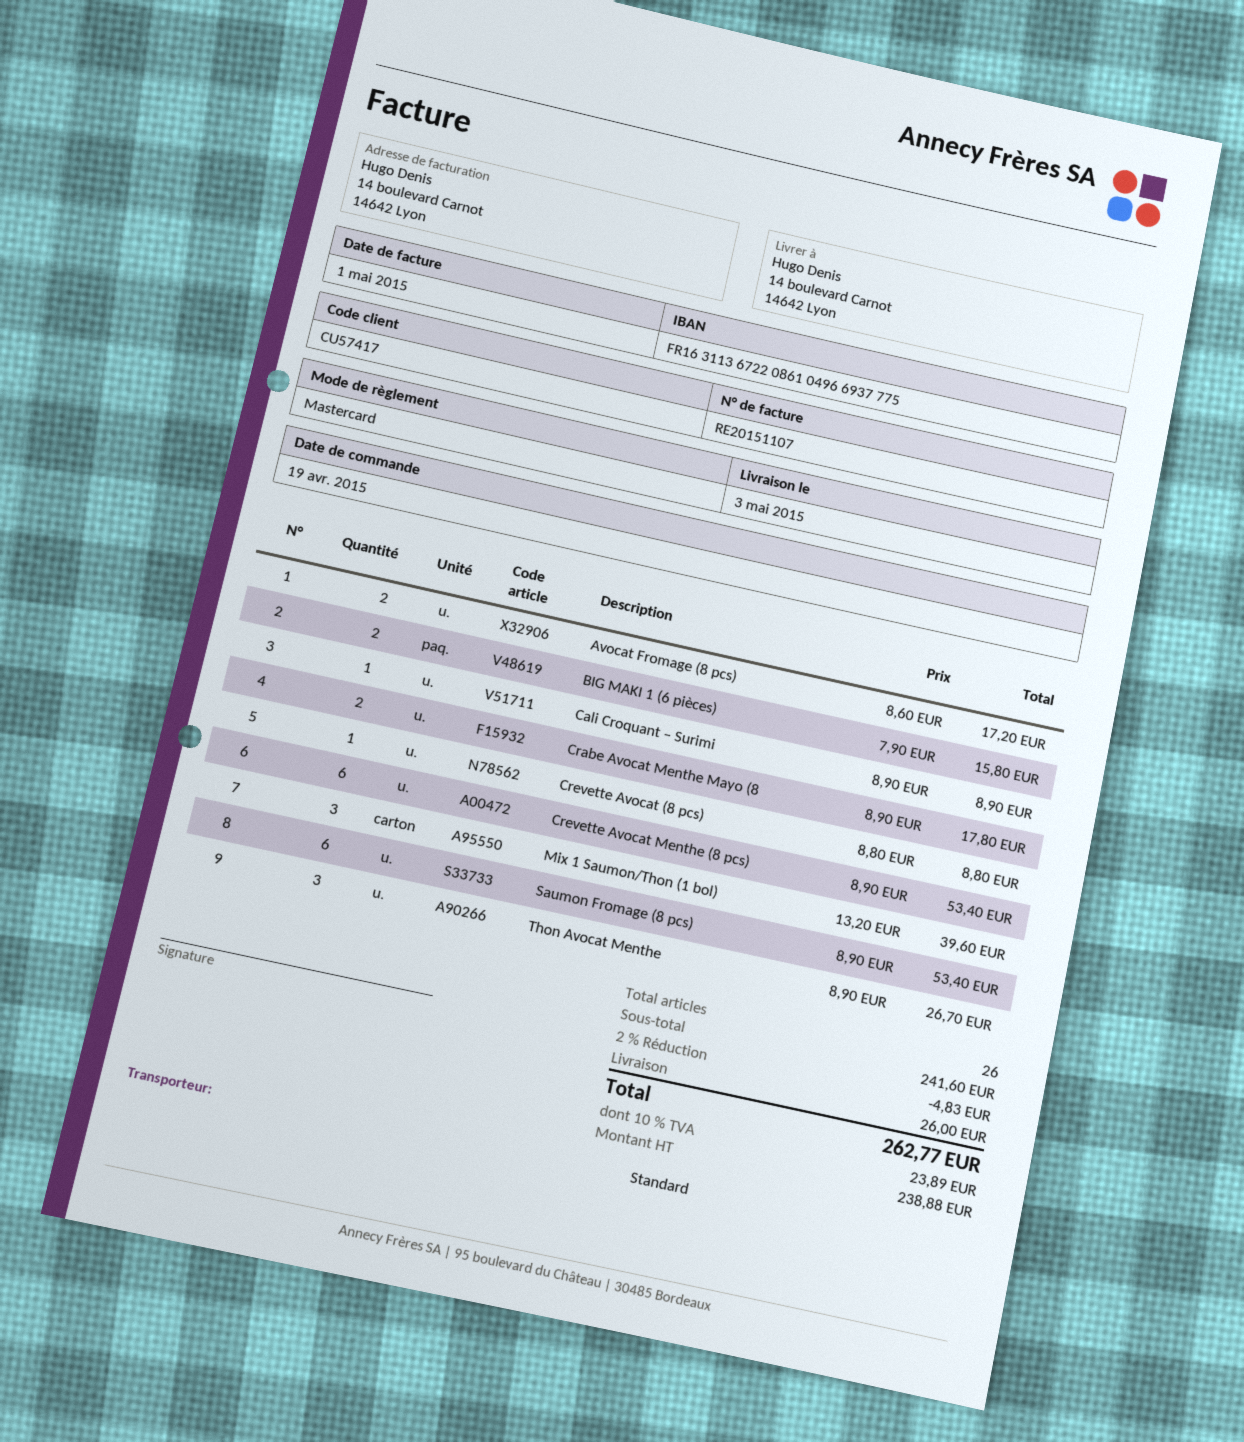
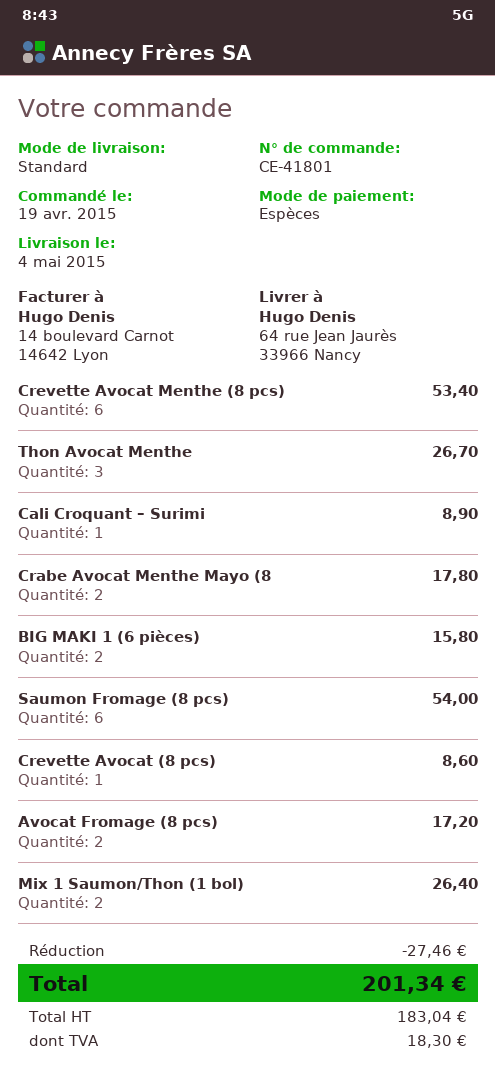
delivery date: 2015-05-03 -> 2015-05-04
payment method: Mastercard -> cash
ship to: 14 boulevard Carnot, 14642 Lyon -> 64 rue Jean Jaurès, 33966 Nancy
Crevette Avocat (8 pcs): 1 for 8.80 -> 1 for 8.60
Mix 1 Saumon/Thon (1 bol): 3 for 39.60 -> 2 for 26.40
Saumon Fromage (8 pcs): 6 for 53.40 -> 6 for 54.00
discount: 4.83 -> 27.46
shipping: 26.00 -> none
net: 238.88 -> 183.04
tax: 23.89 -> 18.30
total: 262.77 -> 201.34

